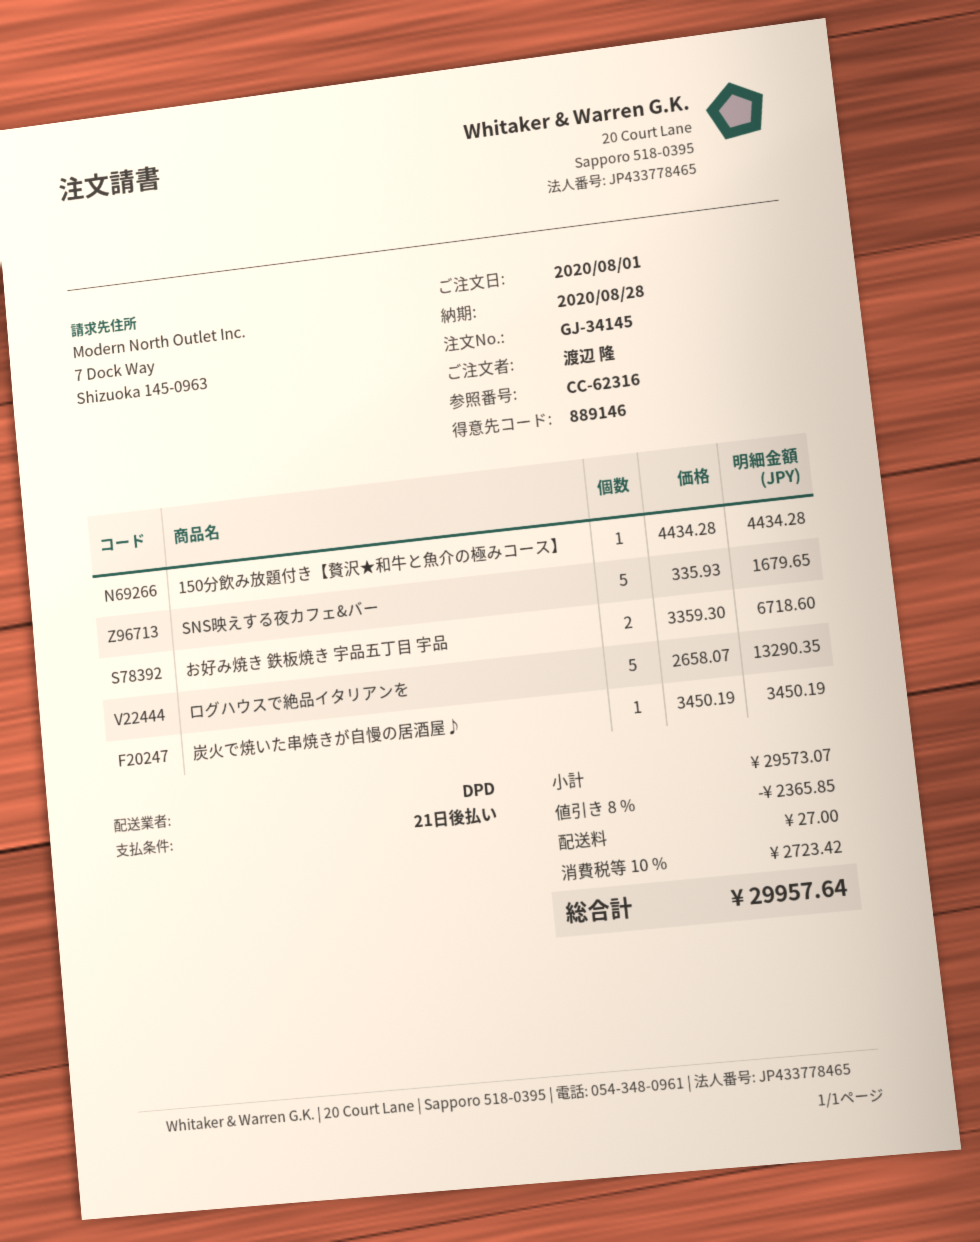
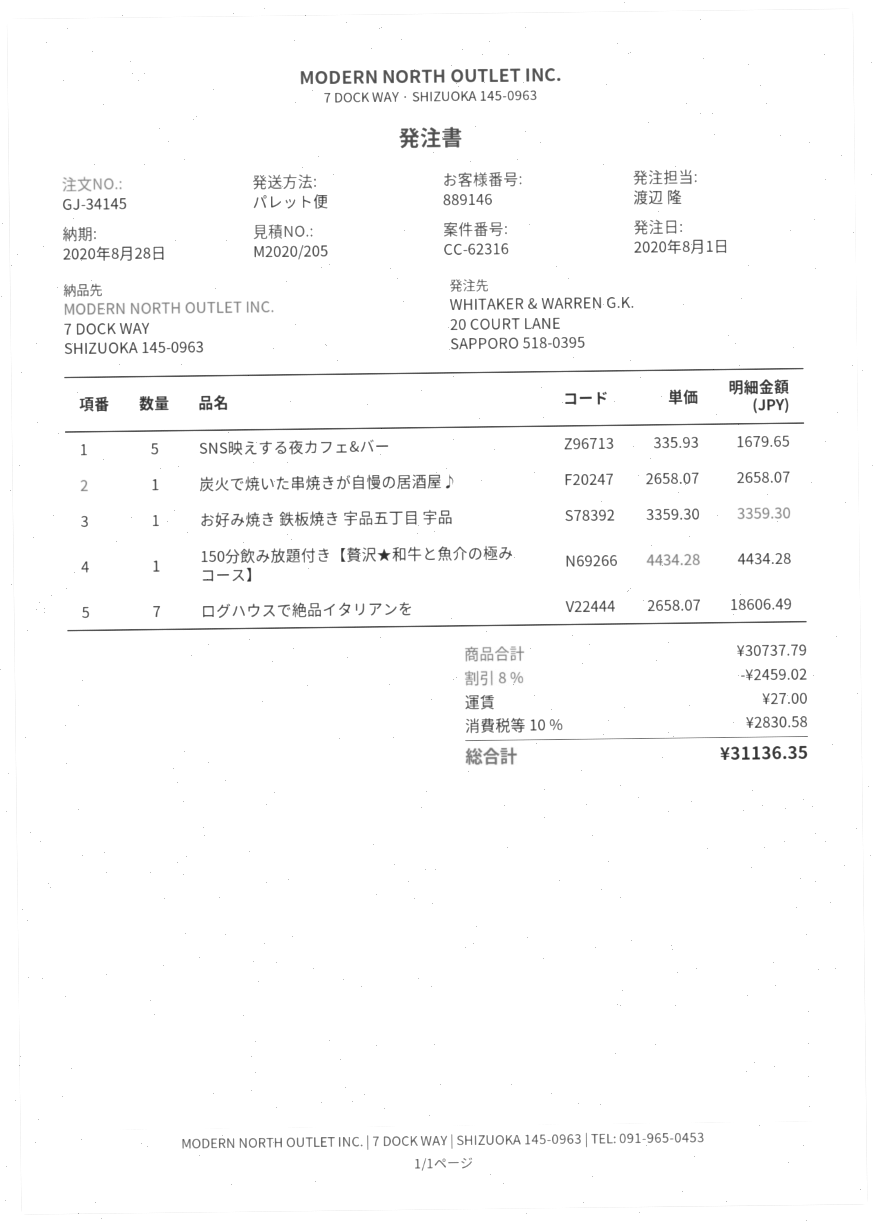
shipping method: DPD -> pallet freight
お好み焼き 鉄板焼き 宇品五丁目 宇品: 2 x 3359.30 = 6718.60 -> 1 x 3359.30 = 3359.30
ログハウスで絶品イタリアンを: 5 x 2658.07 = 13290.35 -> 7 x 2658.07 = 18606.49
炭火で焼いた串焼きが自慢の居酒屋♪: 1 x 3450.19 = 3450.19 -> 1 x 2658.07 = 2658.07
subtotal: 29573.07 -> 30737.79
discount: 8% = 2365.85 -> 8% = 2459.02
tax: 10% = 2723.42 -> 10% = 2830.58
total: 29957.64 -> 31136.35

